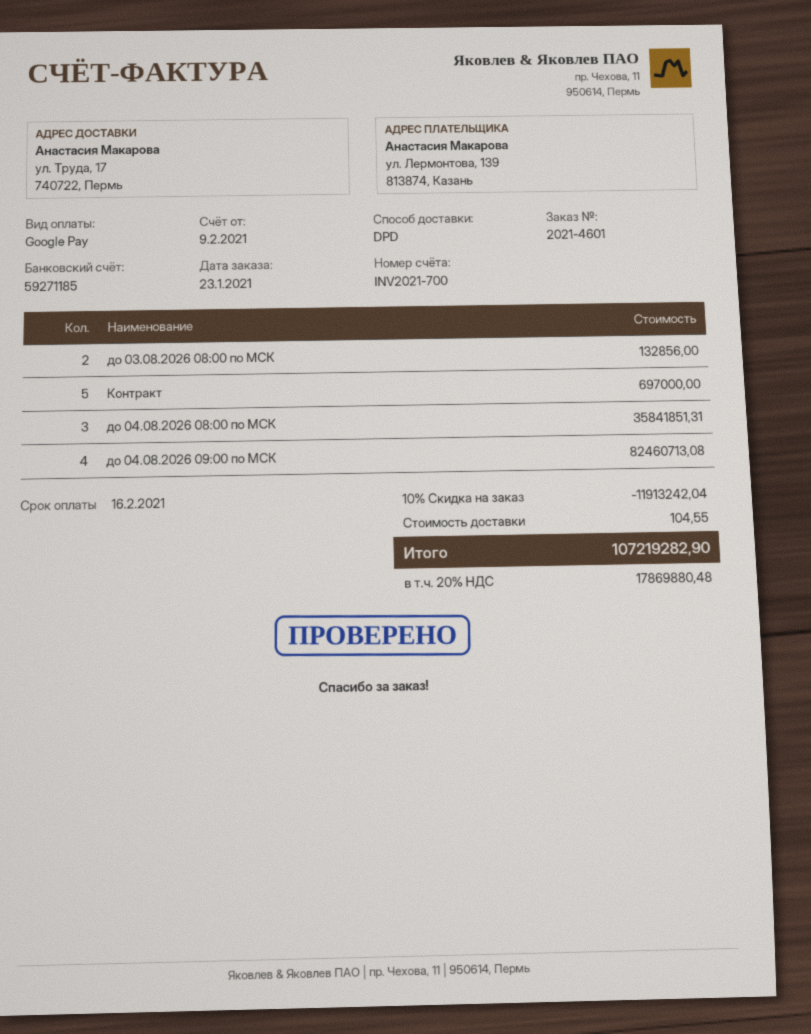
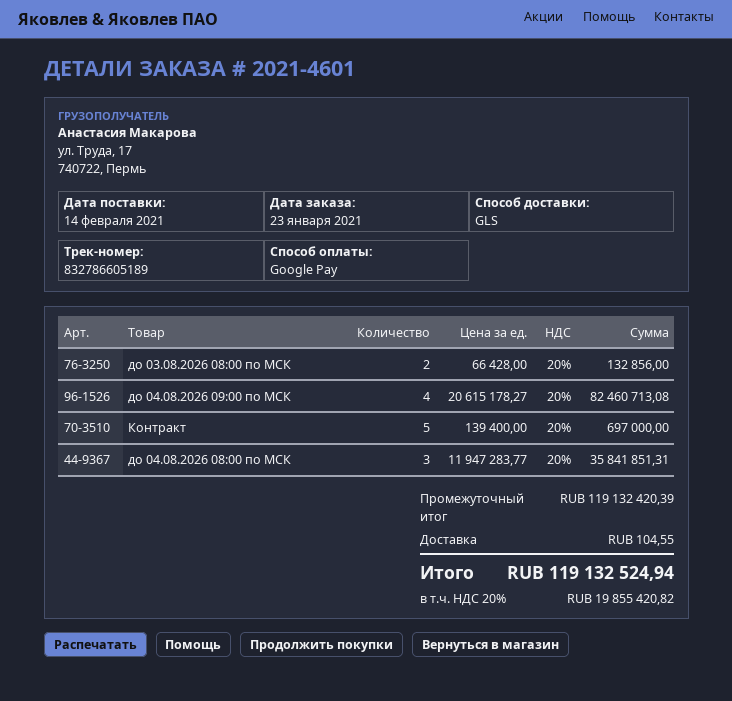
shipping method: DPD -> GLS
discount: 10% = 11913242.04 -> none
tax: 20% = 17869880.48 -> 20% = 19855420.82
total: 107219282.90 -> 119132524.94

